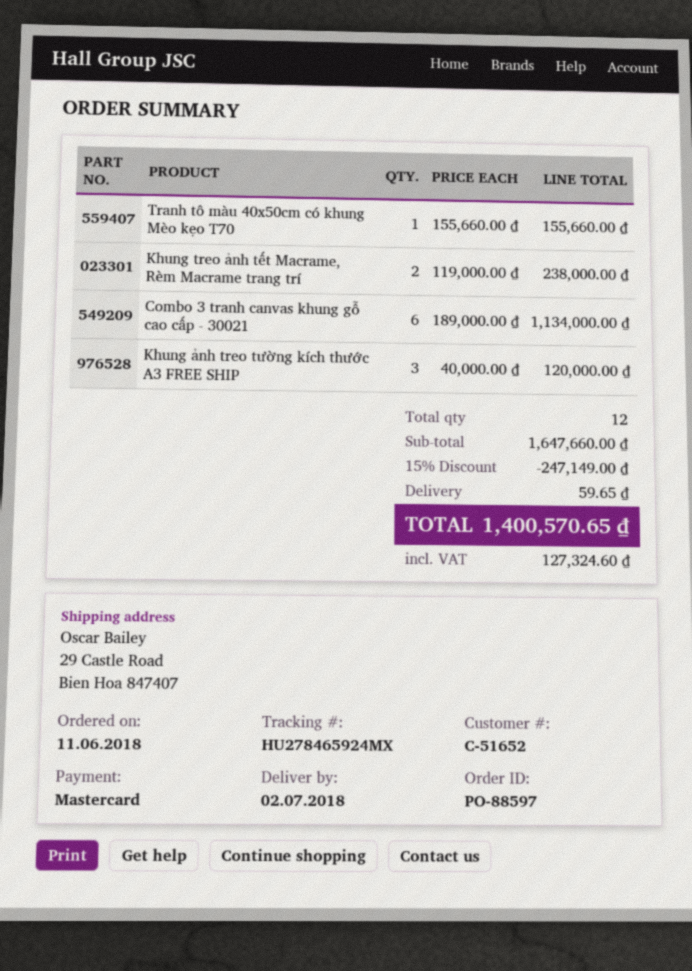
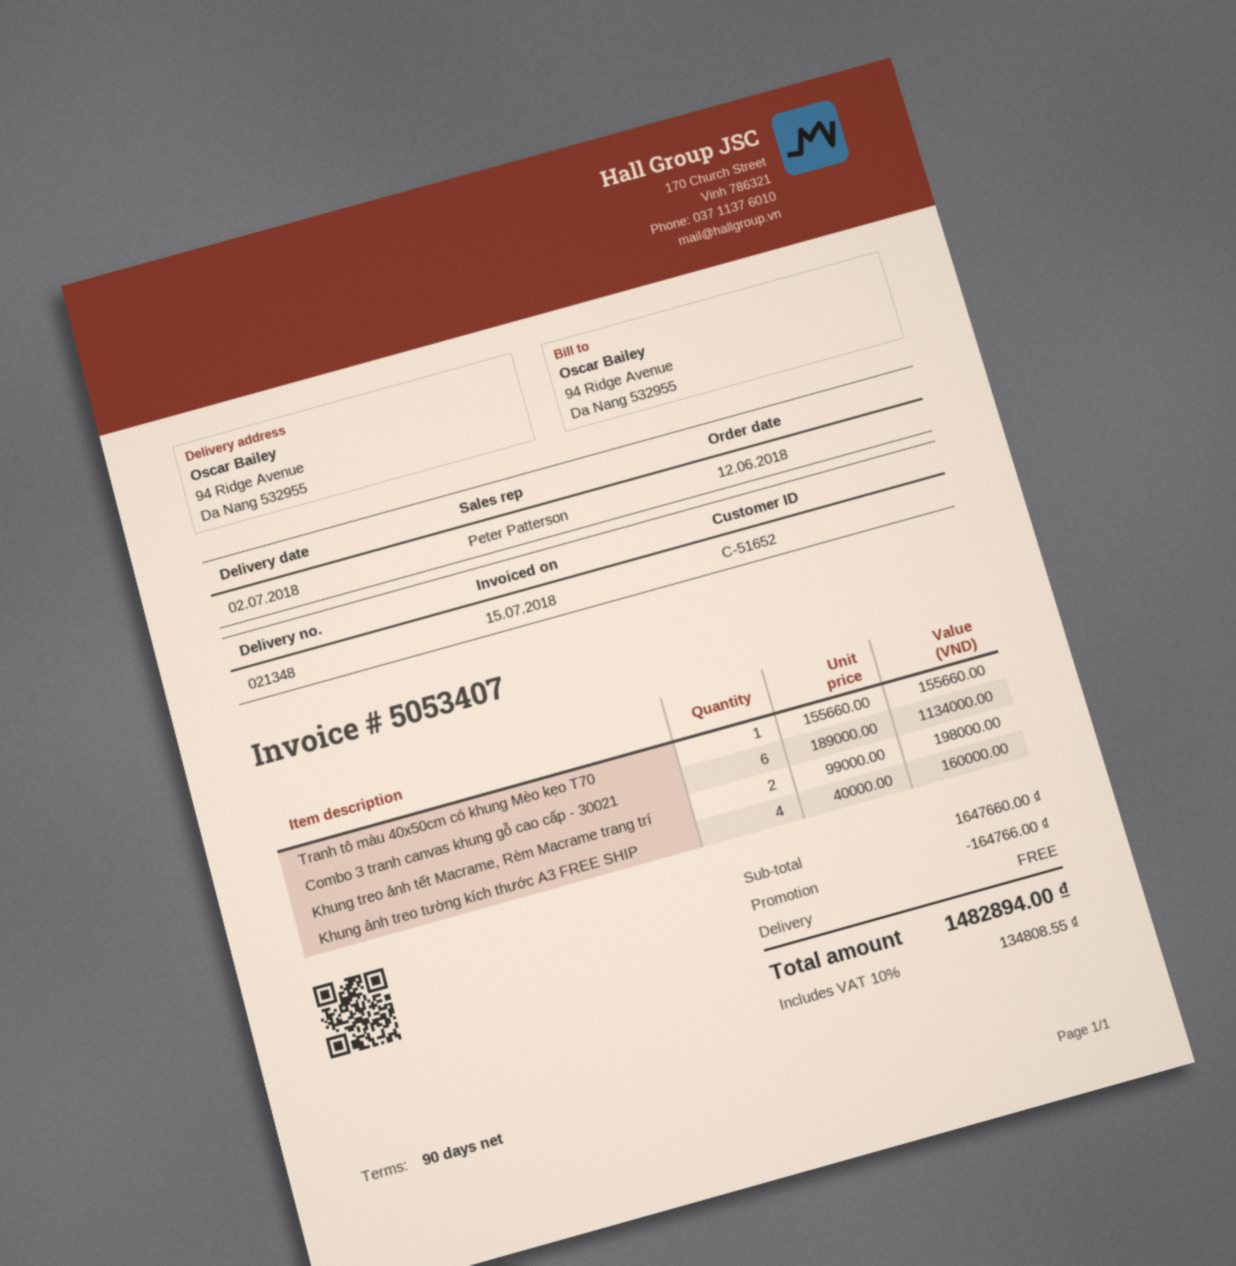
order date: 2018-06-11 -> 2018-06-12
ship to: 29 Castle Road, Bien Hoa 847407 -> 94 Ridge Avenue, Da Nang 532955
Khung treo ảnh tết Macrame, Rèm Macrame trang trí: 2 x 119000.00 = 238000.00 -> 2 x 99000.00 = 198000.00
Khung ảnh treo tường kích thước A3 FREE SHIP: 3 x 40000.00 = 120000.00 -> 4 x 40000.00 = 160000.00
discount: 247149.00 -> 164766.00
shipping: 59.65 -> 0.00
tax: 127324.60 -> 134808.55
total: 1400570.65 -> 1482894.00

